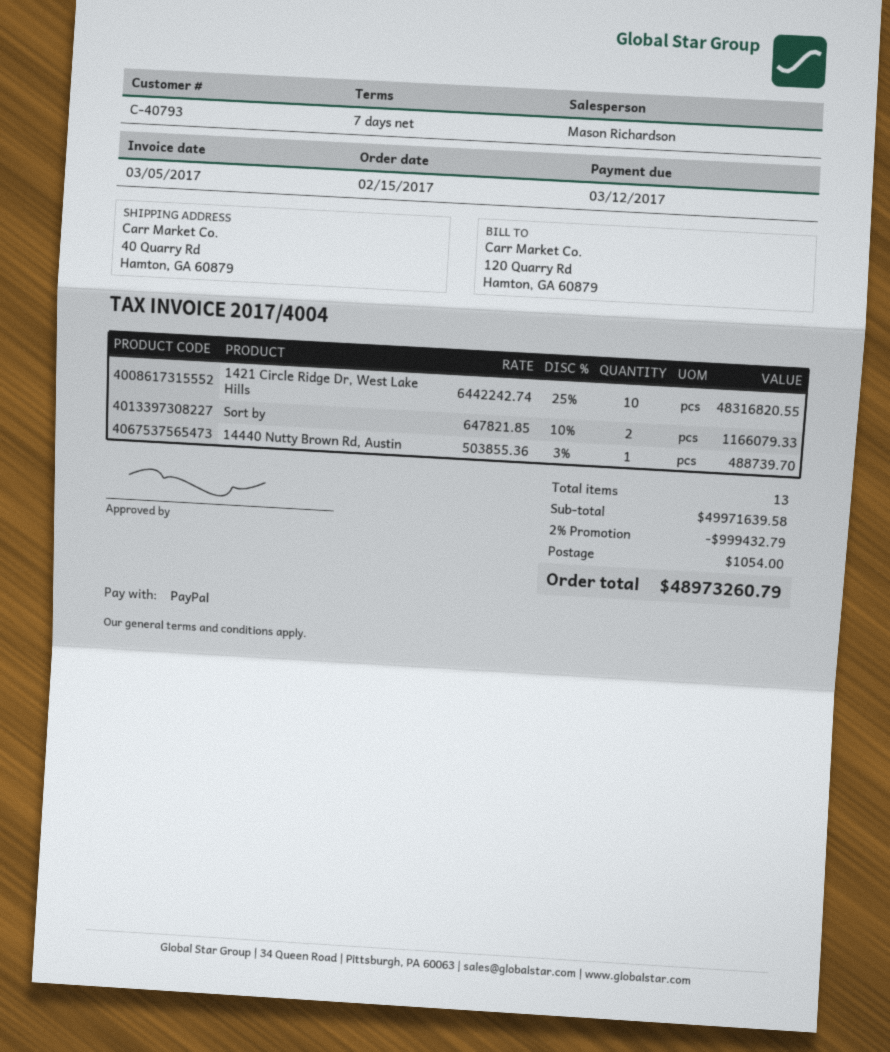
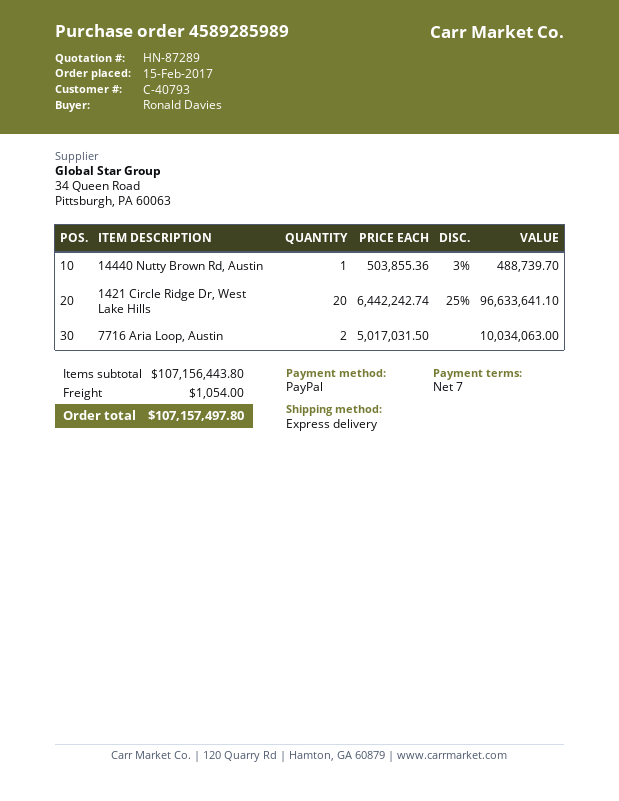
1421 Circle Ridge Dr, West Lake Hills: 10 x 6442242.74 - 25% = 48316820.55 -> 20 x 6442242.74 - 25% = 96633641.10
Sort by: 2 x 647821.85 - 10% = 1166079.33 -> none
7716 Aria Loop, Austin: none -> 2 x 5017031.50 = 10034063.00
subtotal: 49971639.58 -> 107156443.80
discount: 2% = 999432.79 -> none
total: 48973260.79 -> 107157497.80

